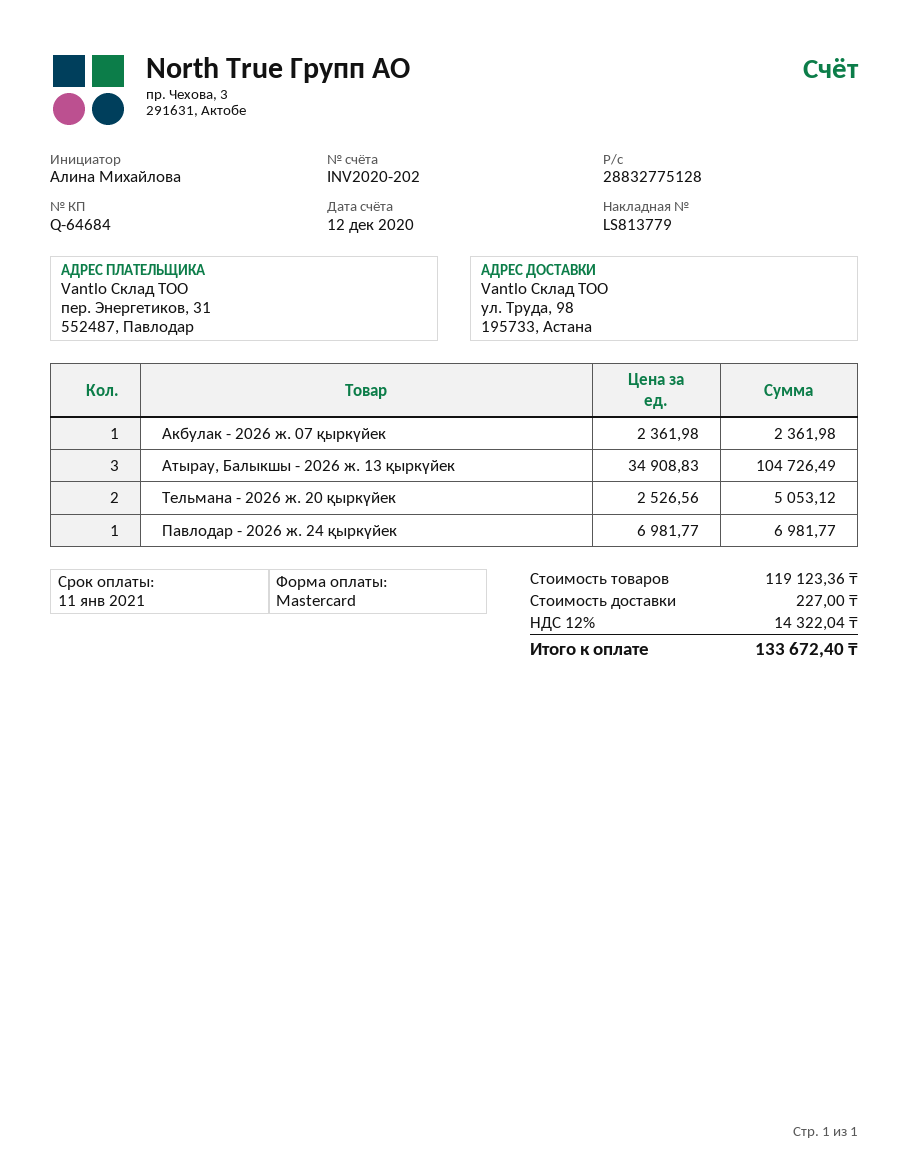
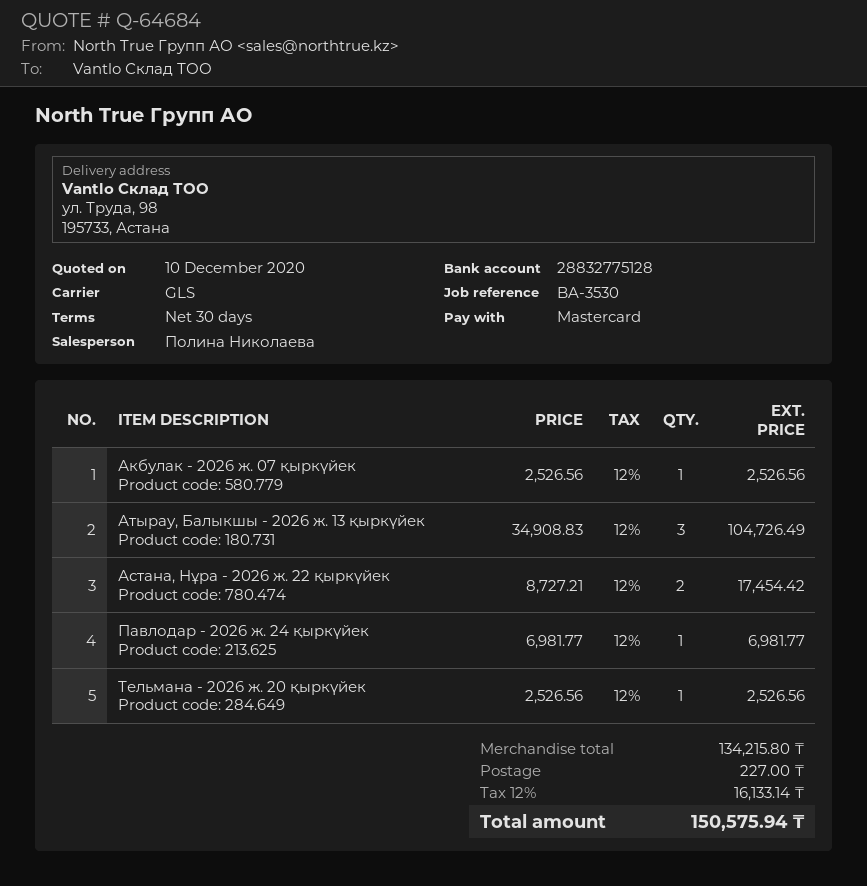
Акбулак - 2026 ж. 07 қыркүйек: 1 x 2361.98 = 2361.98 -> 1 x 2526.56 = 2526.56
Тельмана - 2026 ж. 20 қыркүйек: 2 x 2526.56 = 5053.12 -> 1 x 2526.56 = 2526.56
Астана, Нұра - 2026 ж. 22 қыркүйек: none -> 2 x 8727.21 = 17454.42
subtotal: 119123.36 -> 134215.80
tax: 12% = 14322.04 -> 12% = 16133.14
total: 133672.40 -> 150575.94

